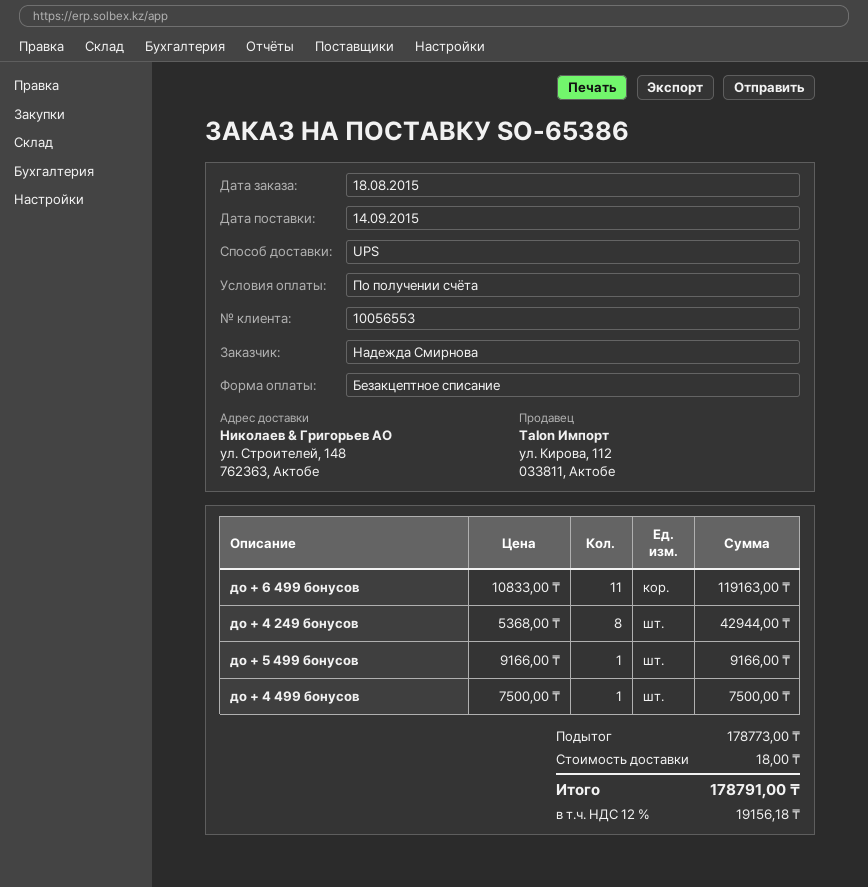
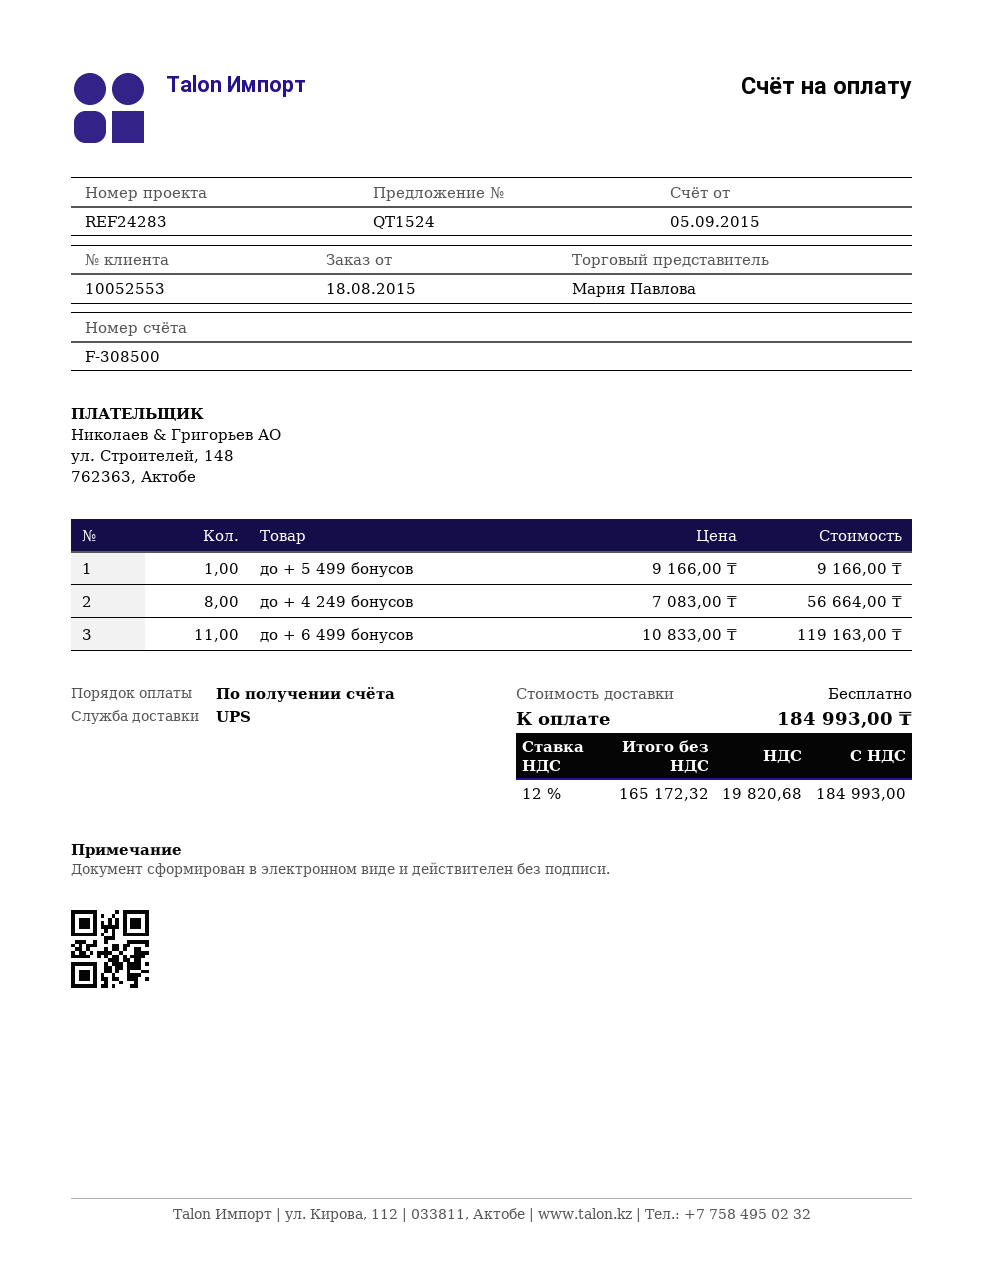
customer number: 10056553 -> 10052553
до + 4 249 бонусов: 8 x 5368.00 = 42944.00 -> 8 x 7083.00 = 56664.00
до + 4 499 бонусов: 1 x 7500.00 = 7500.00 -> none
shipping: 18.00 -> 0.00
tax: 12% = 19156.18 -> 12% = 19820.68
total: 178791.00 -> 184993.00

